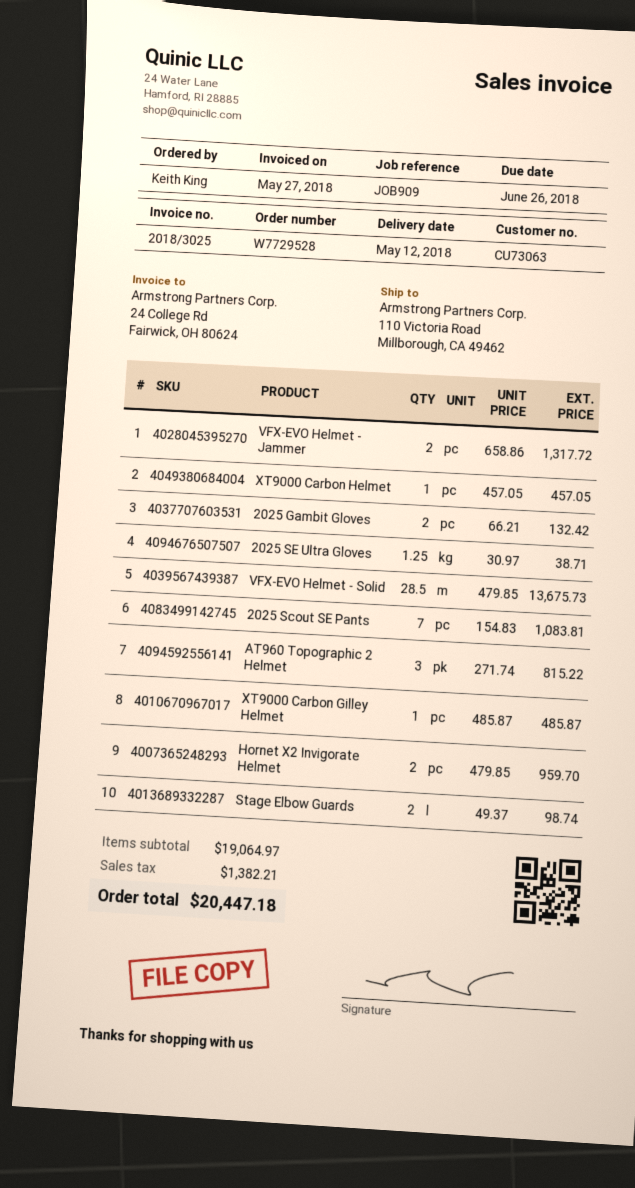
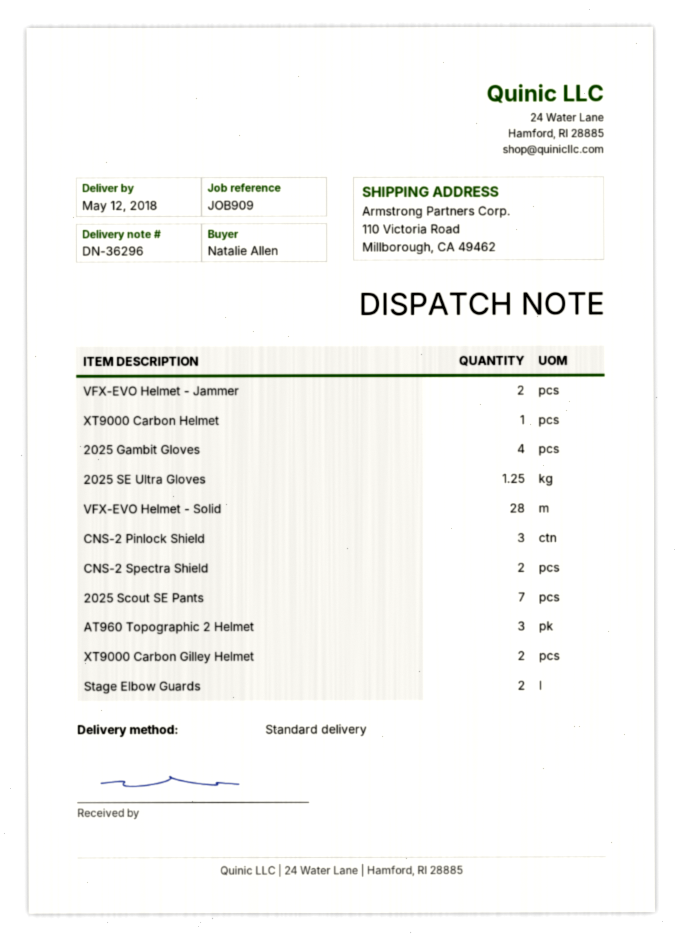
ordered by: Keith King -> Natalie Allen
2025 Gambit Gloves: 2 -> 4
VFX-EVO Helmet - Solid: 28.5 -> 28
XT9000 Carbon Gilley Helmet: 1 -> 2
Hornet X2 Invigorate Helmet: 2 -> none
CNS-2 Pinlock Shield: none -> 3
CNS-2 Spectra Shield: none -> 2

